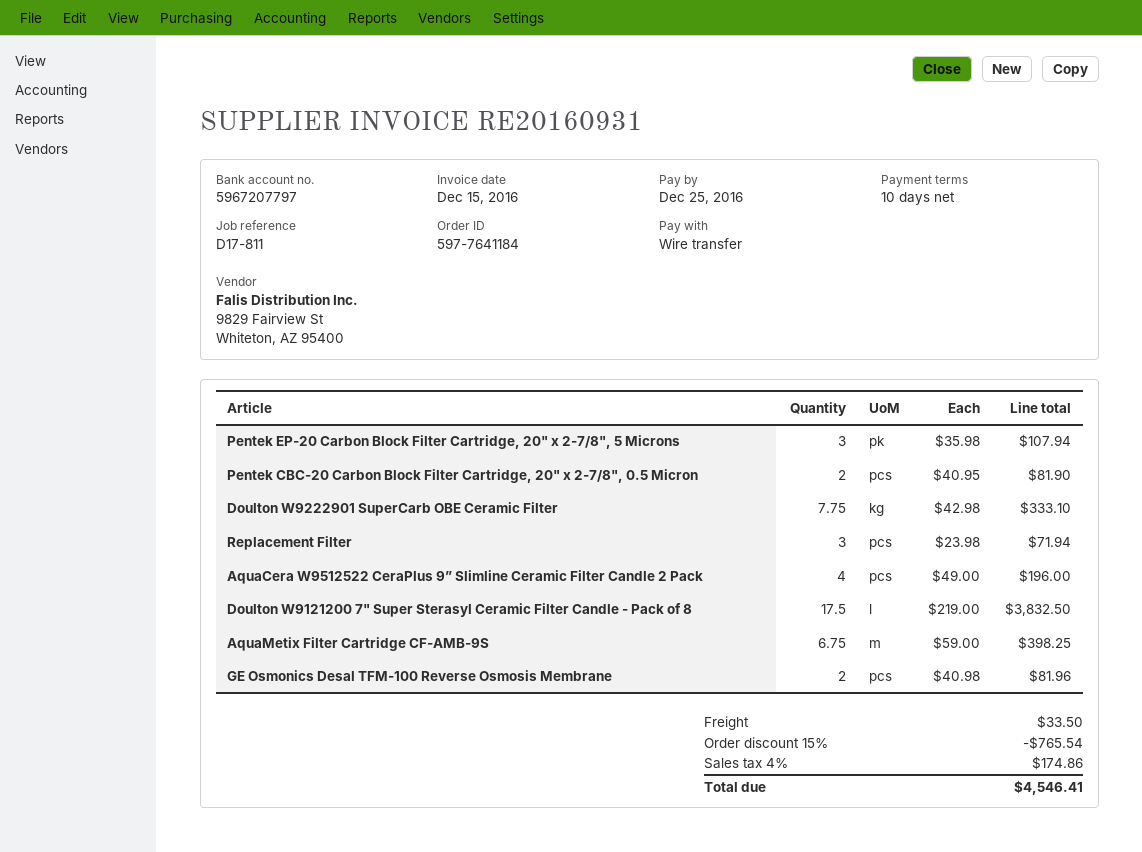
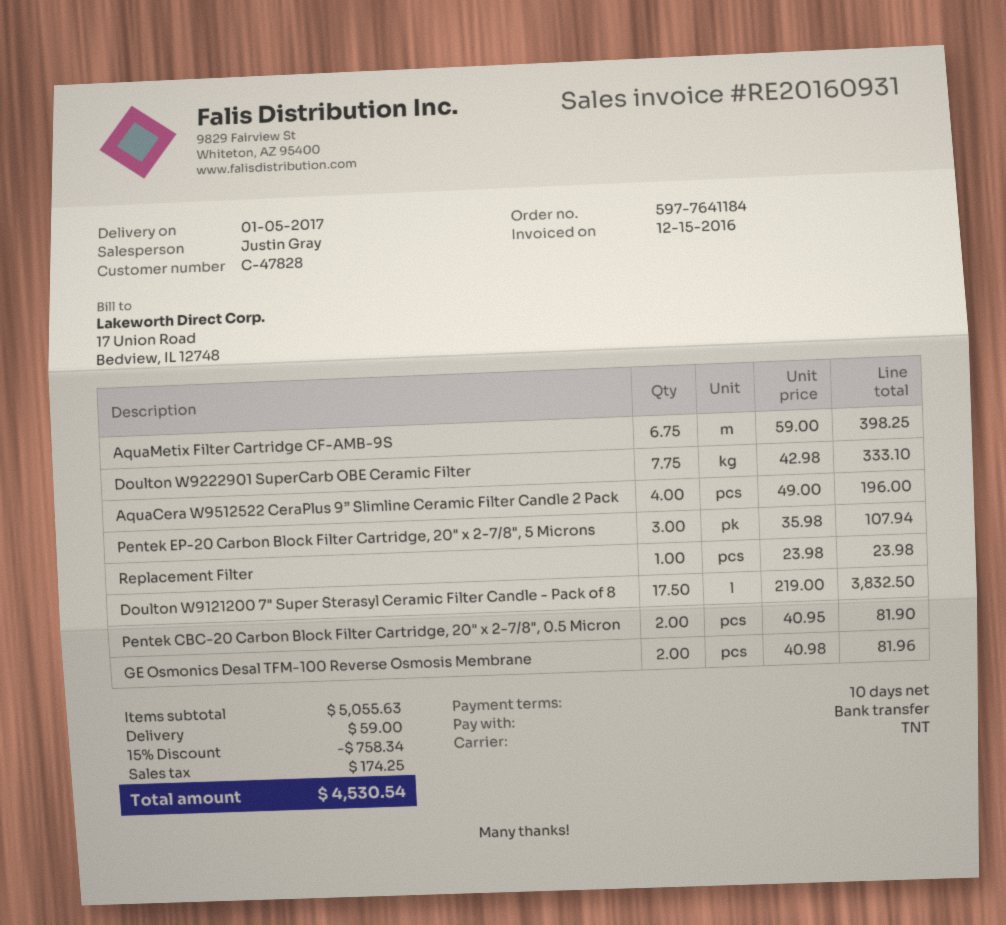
Replacement Filter: 3 x 23.98 = 71.94 -> 1 x 23.98 = 23.98
discount: 15% = 765.54 -> 15% = 758.34
shipping: 33.50 -> 59.00
tax: 174.86 -> 174.25
total: 4546.41 -> 4530.54

